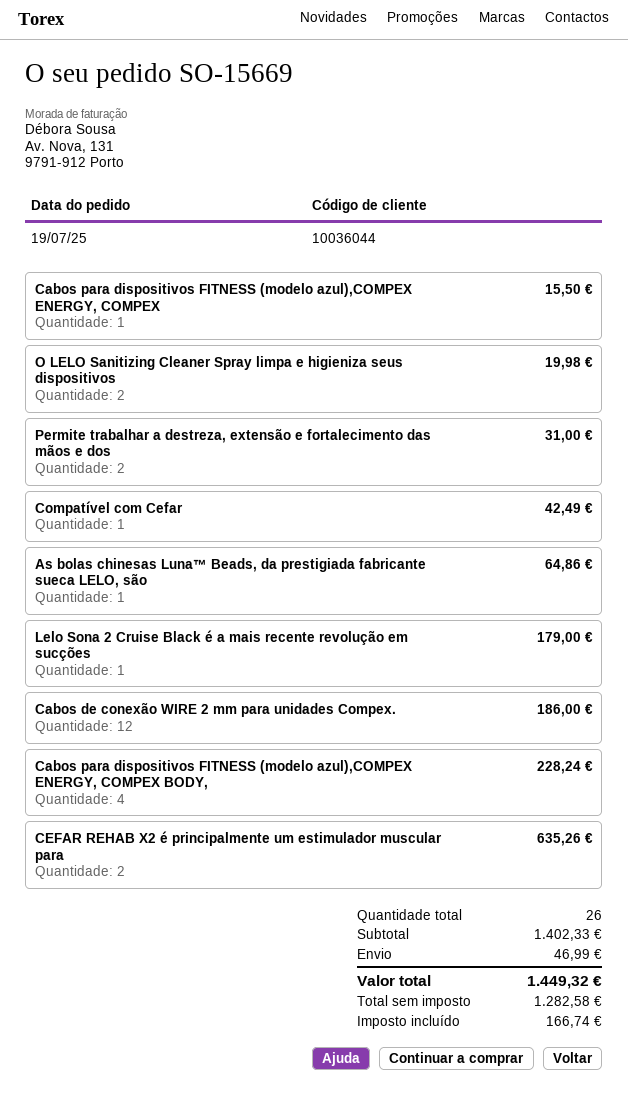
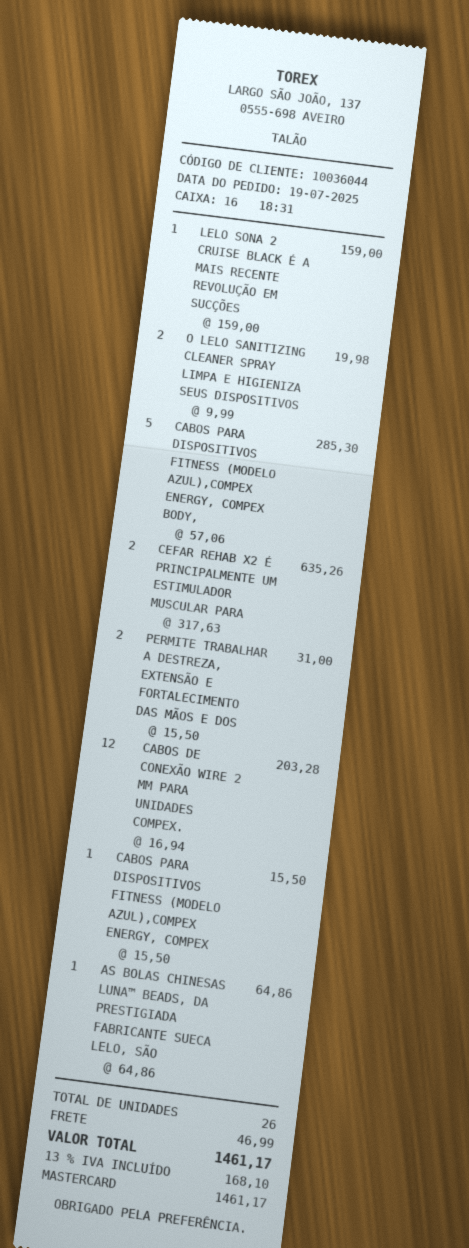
Compatível com Cefar: 1 for 42.49 -> none
Lelo Sona 2 Cruise Black é a mais recente revolução em sucções: 1 for 179.00 -> 1 for 159.00
Cabos de conexão WIRE 2 mm para unidades Compex.: 12 for 186.00 -> 12 for 203.28
Cabos para dispositivos FITNESS (modelo azul),COMPEX ENERGY, COMPEX BODY,: 4 for 228.24 -> 5 for 285.30
tax: 166.74 -> 168.10
total: 1449.32 -> 1461.17

